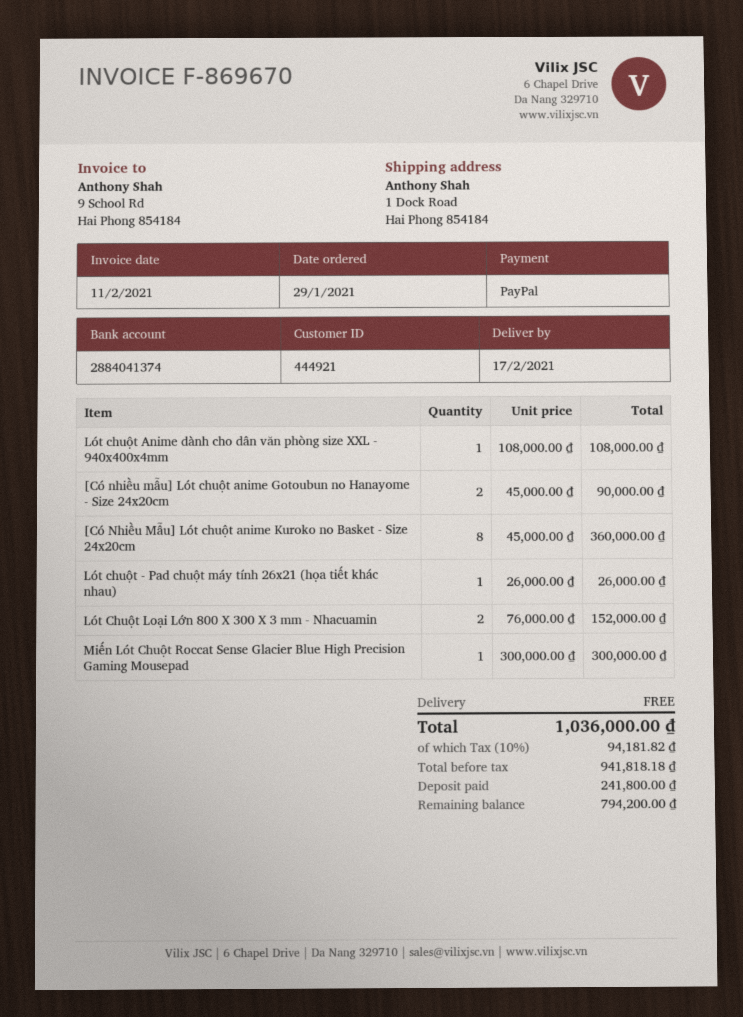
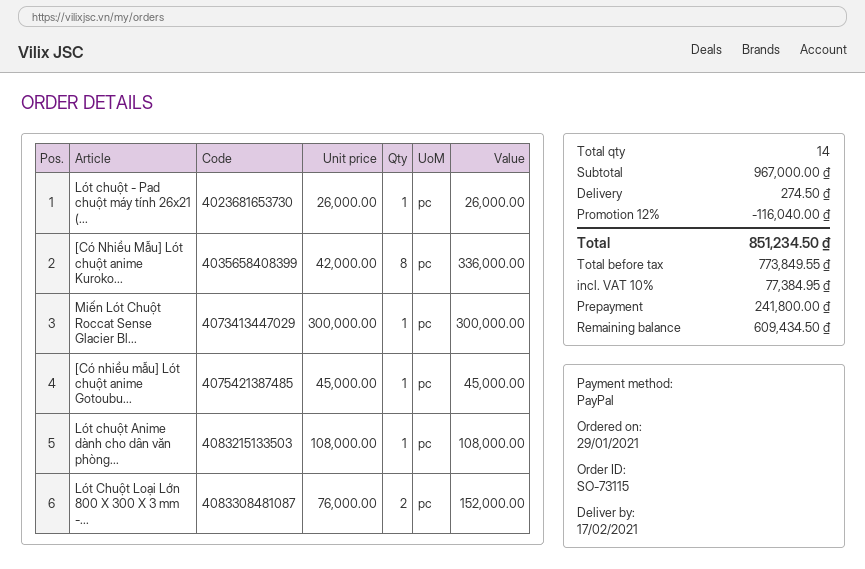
[Có nhiều mẫu] Lót chuột anime Gotoubun no Hanayome - Size 24x20cm: 2 x 45000.00 = 90000.00 -> 1 x 45000.00 = 45000.00
[Có Nhiều Mẫu] Lót chuột anime Kuroko no Basket - Size 24x20cm: 8 x 45000.00 = 360000.00 -> 8 x 42000.00 = 336000.00
discount: none -> 12% = 116040.00
shipping: 0.00 -> 274.50
net: 941818.18 -> 773849.55
tax: 10% = 94181.82 -> 10% = 77384.95
total: 1036000.00 -> 851234.50
balance: 794200.00 -> 609434.50

